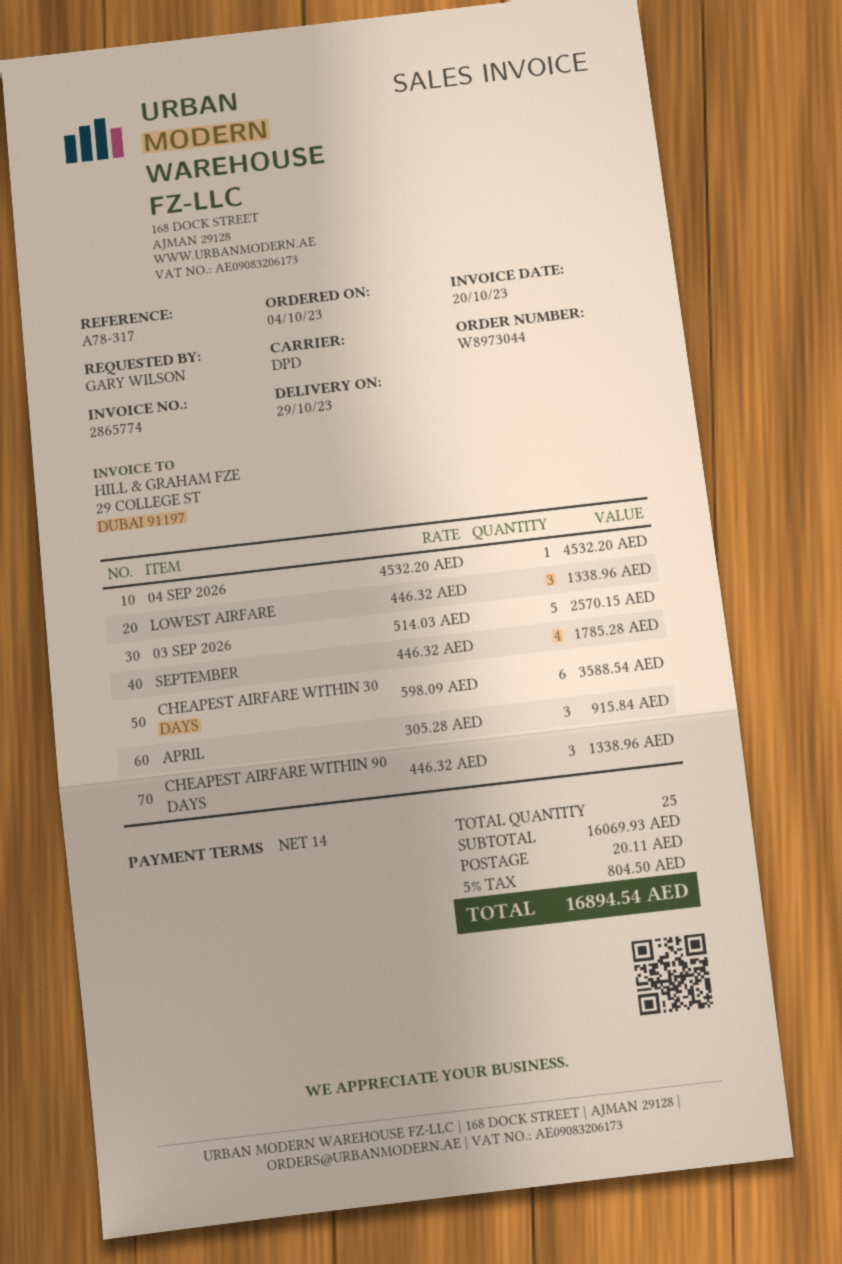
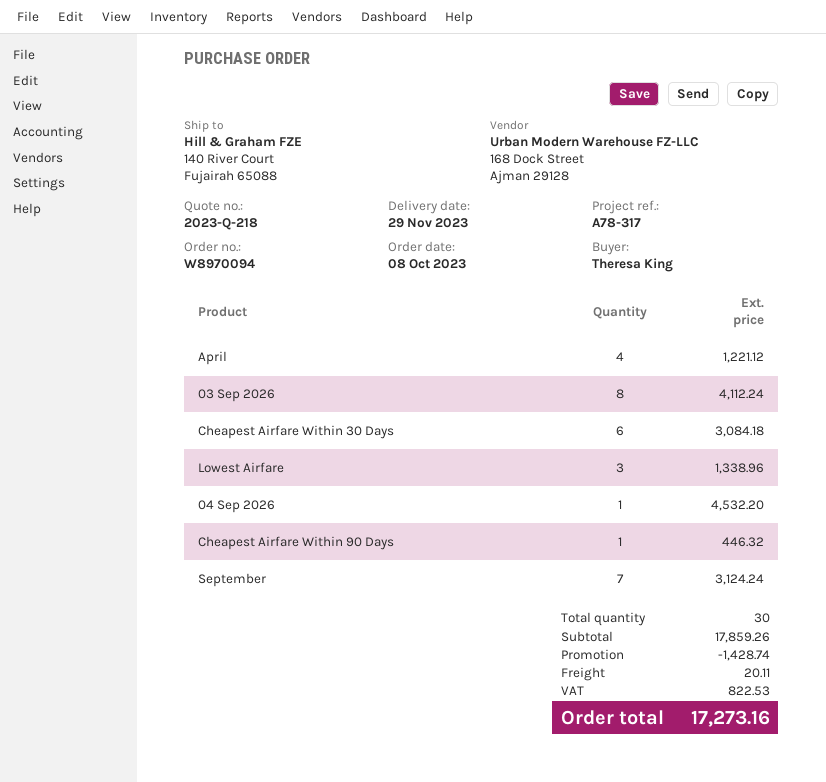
order number: W8973044 -> W8970094
order date: 2023-10-04 -> 2023-10-08
delivery date: 2023-10-29 -> 2023-11-29
ordered by: GARY WILSON -> Theresa King
03 SEP 2026: 5 for 2570.15 -> 8 for 4112.24
SEPTEMBER: 4 for 1785.28 -> 7 for 3124.24
CHEAPEST AIRFARE WITHIN 30 DAYS: 6 for 3588.54 -> 6 for 3084.18
APRIL: 3 for 915.84 -> 4 for 1221.12
CHEAPEST AIRFARE WITHIN 90 DAYS: 3 for 1338.96 -> 1 for 446.32
total quantity: 25 -> 30
subtotal: 16069.93 -> 17859.26
discount: none -> 1428.74
tax: 804.50 -> 822.53
total: 16894.54 -> 17273.16

